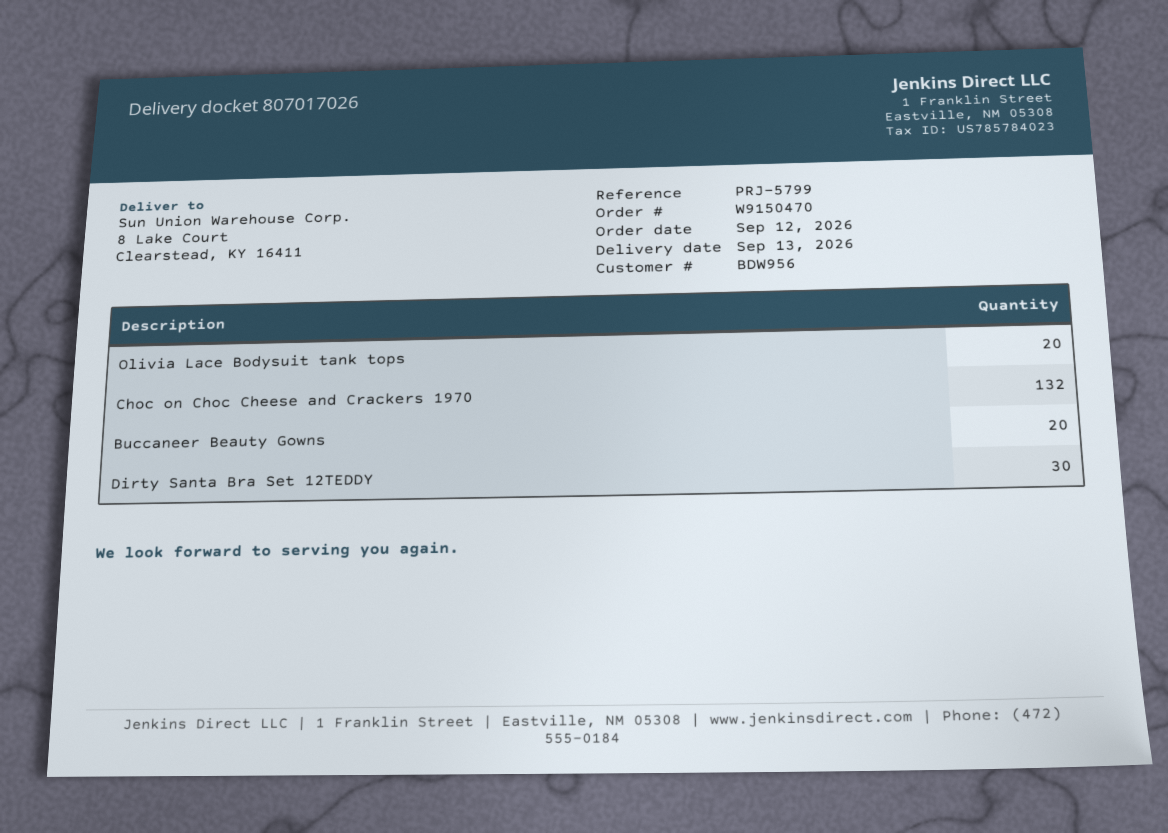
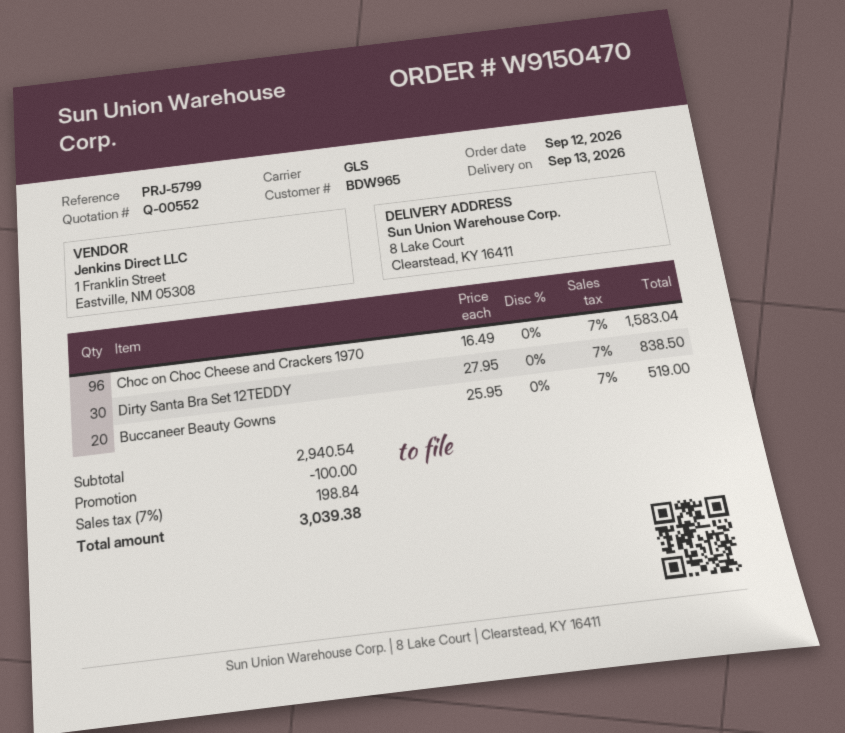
customer number: BDW956 -> BDW965
Olivia Lace Bodysuit tank tops: 20 -> none
Choc on Choc Cheese and Crackers 1970: 132 -> 96

